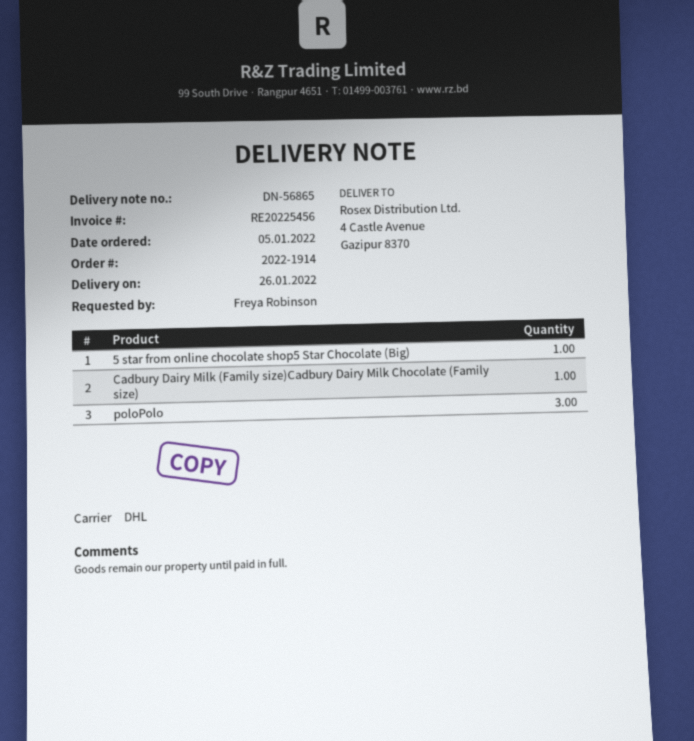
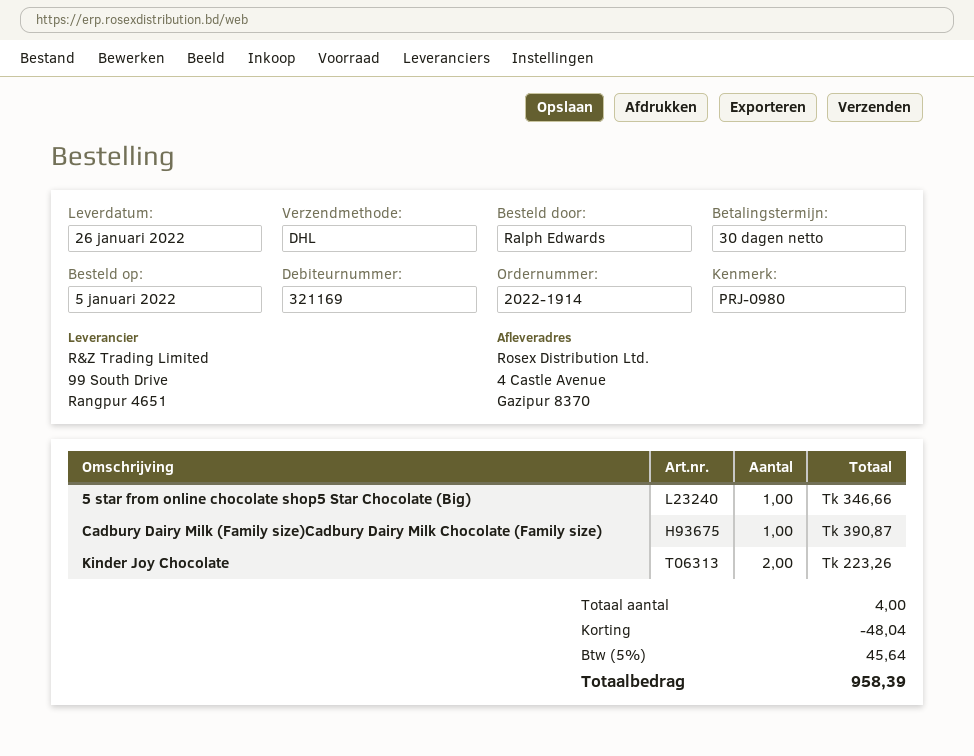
ordered by: Freya Robinson -> Ralph Edwards
poloPolo: 3 -> none
Kinder Joy Chocolate: none -> 2

